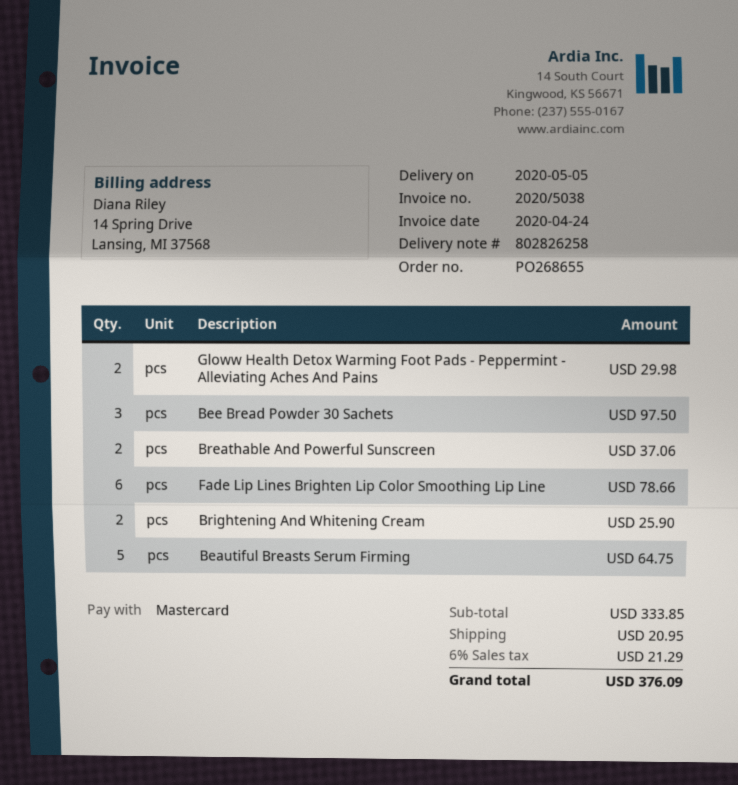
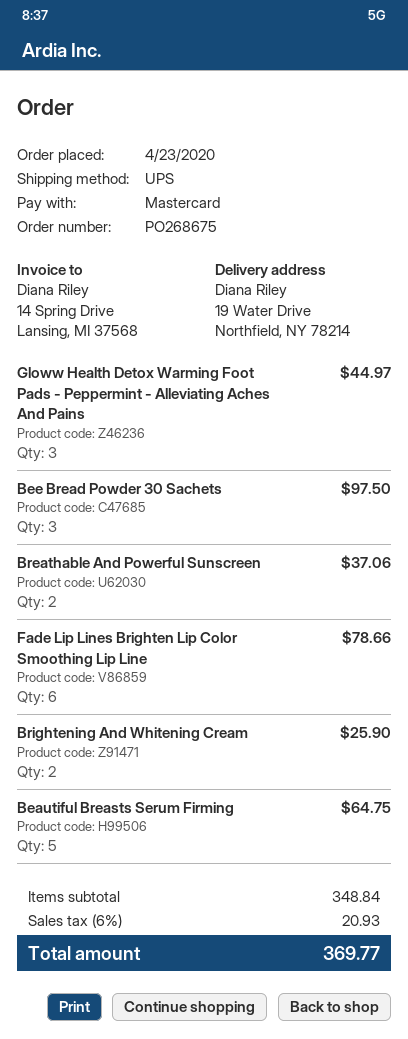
order number: PO268655 -> PO268675
Gloww Health Detox Warming Foot Pads - Peppermint - Alleviating Aches And Pains: 2 for 29.98 -> 3 for 44.97
subtotal: 333.85 -> 348.84
shipping: 20.95 -> none
tax: 6% = 21.29 -> 6% = 20.93
total: 376.09 -> 369.77

